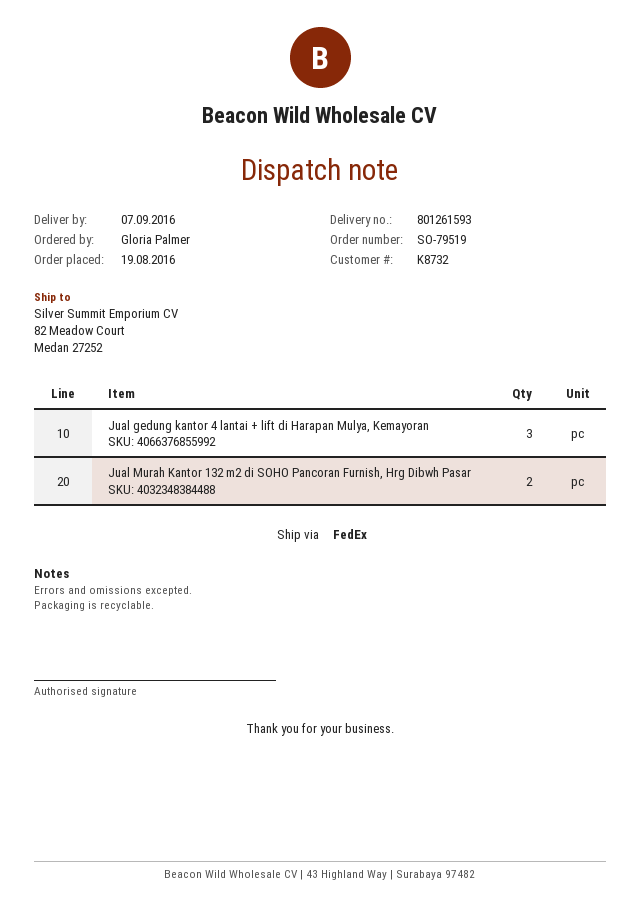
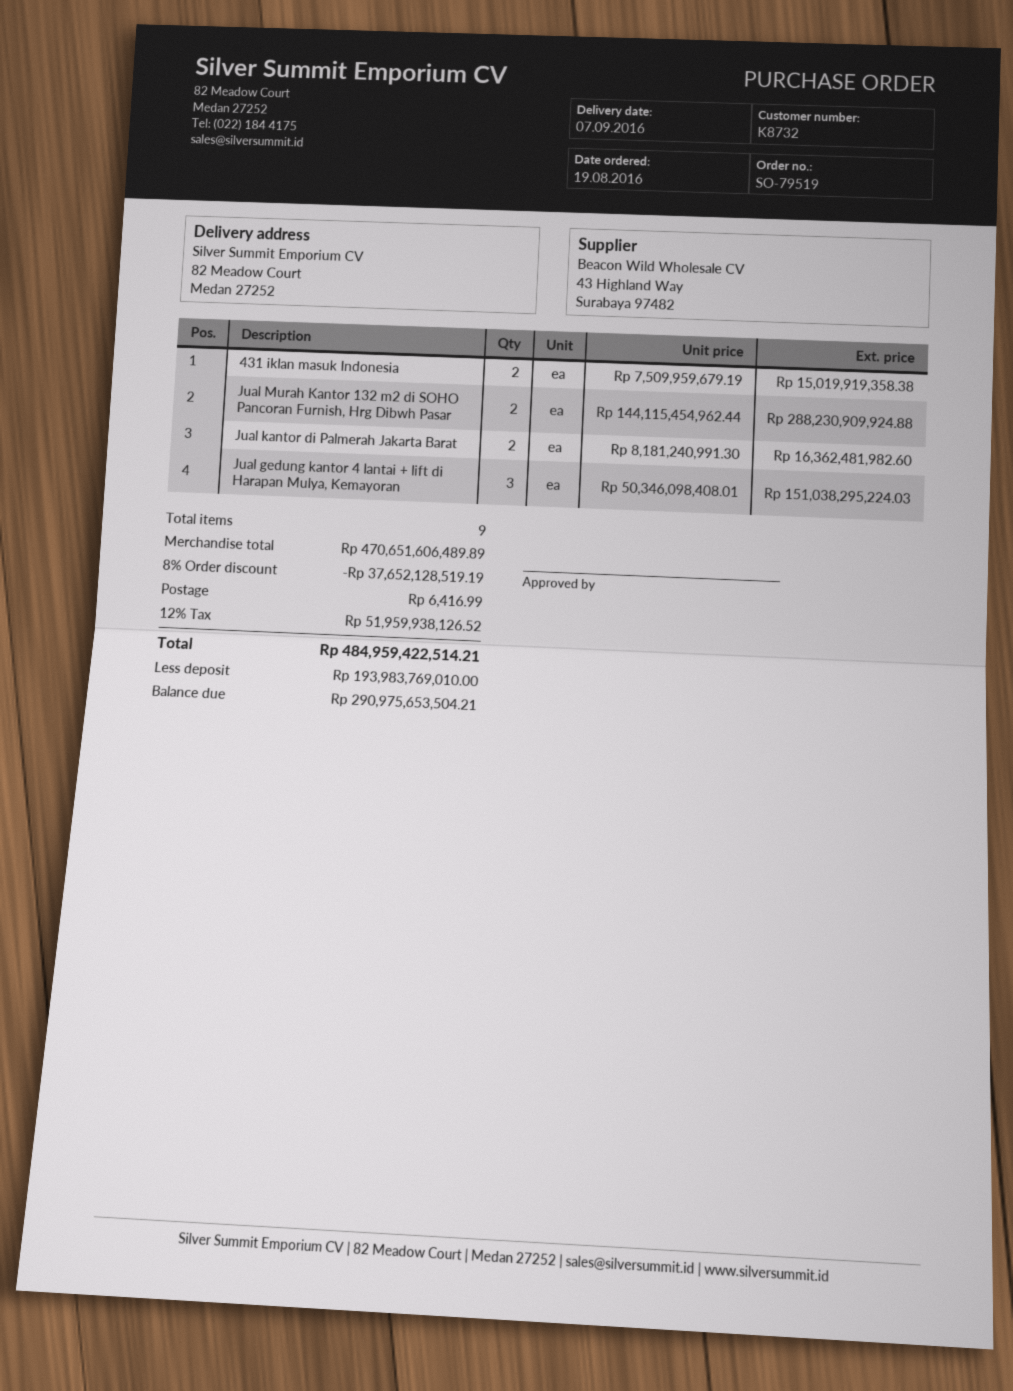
431 iklan masuk Indonesia: none -> 2
Jual kantor di Palmerah Jakarta Barat: none -> 2

